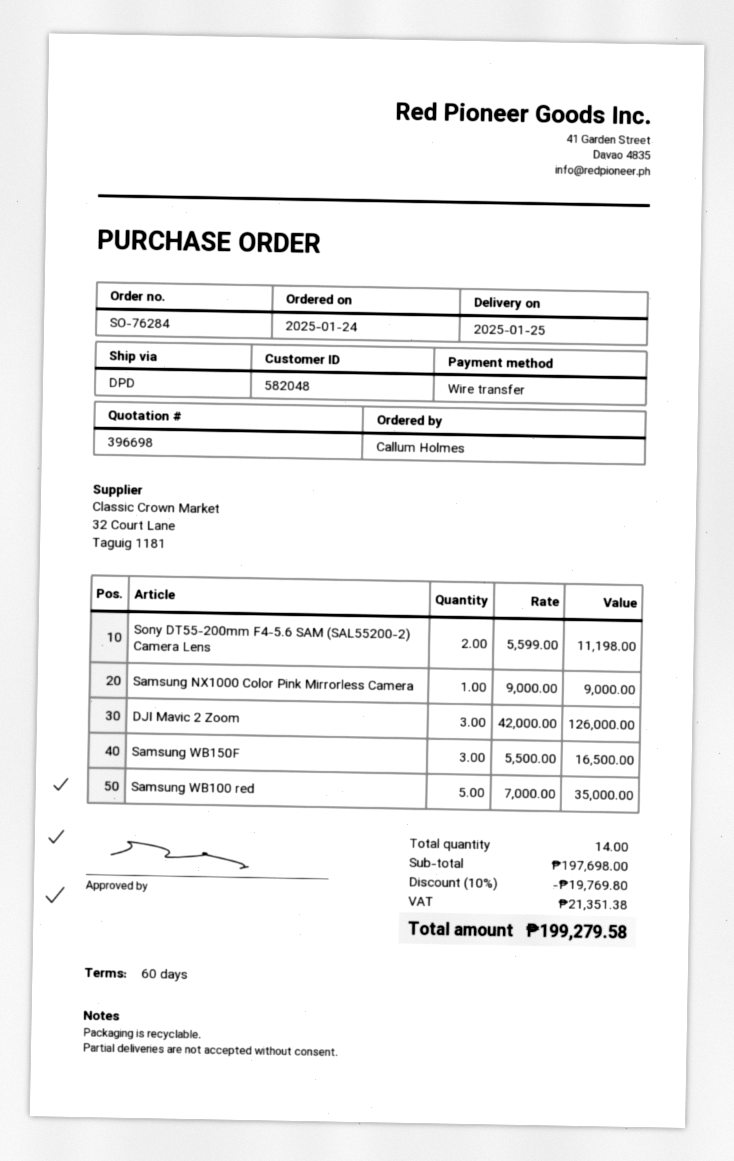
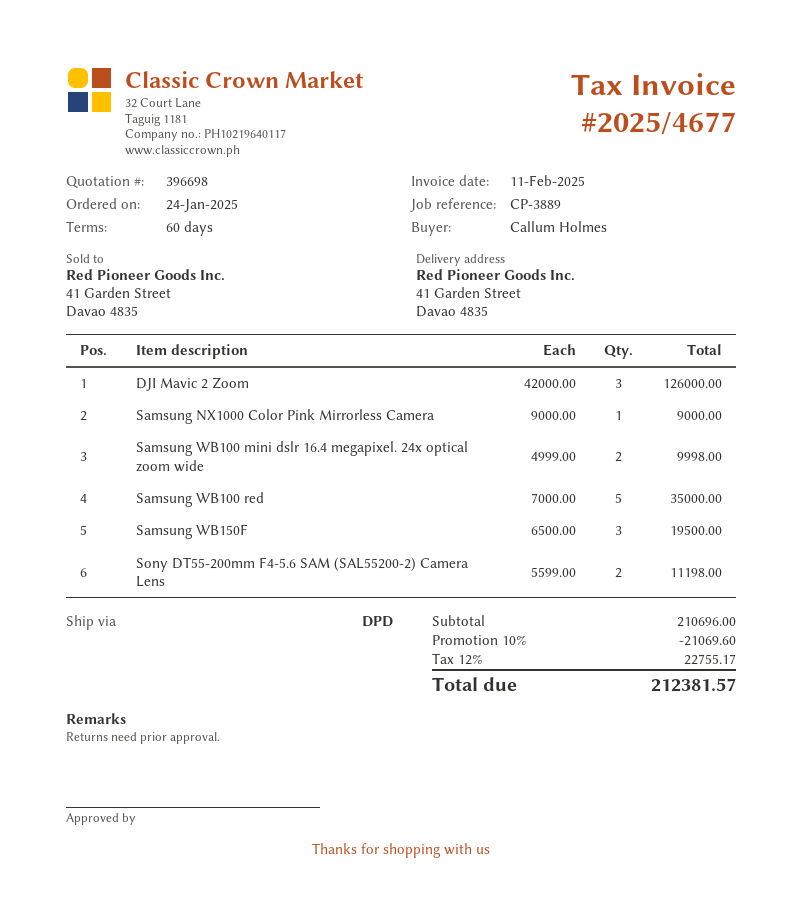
Samsung WB150F: 3 x 5500.00 = 16500.00 -> 3 x 6500.00 = 19500.00
Samsung WB100 mini dslr 16.4 megapixel. 24x optical zoom wide: none -> 2 x 4999.00 = 9998.00
subtotal: 197698.00 -> 210696.00
discount: 10% = 19769.80 -> 10% = 21069.60
tax: 21351.38 -> 22755.17
total: 199279.58 -> 212381.57

